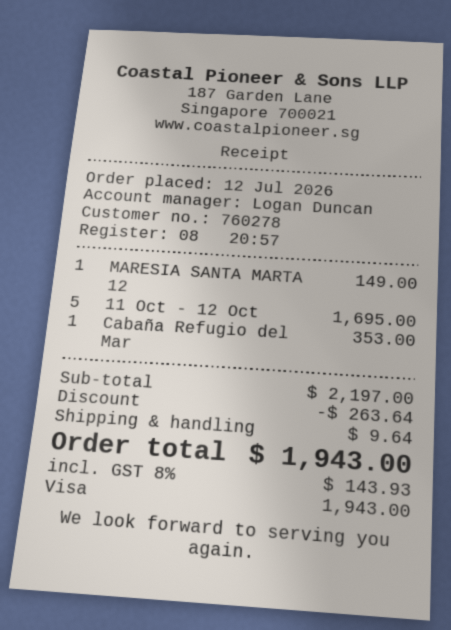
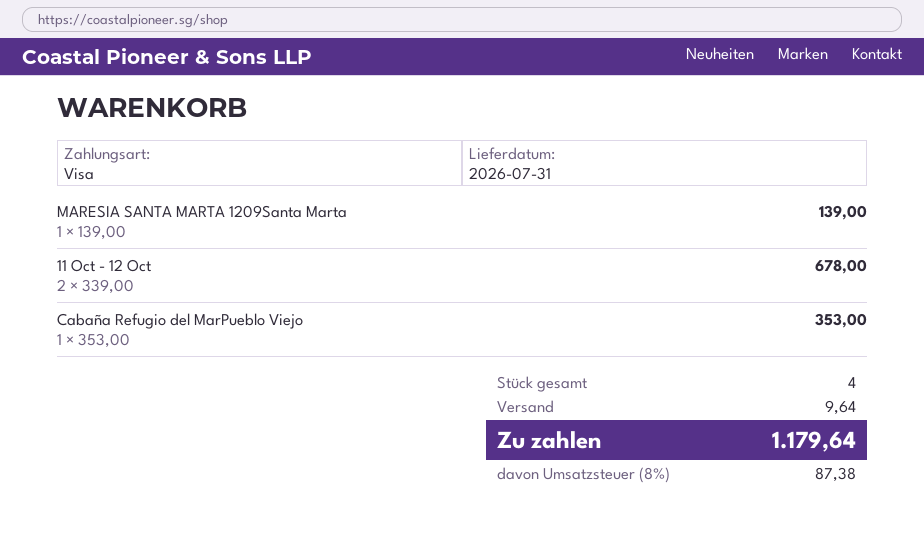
MARESIA SANTA MARTA 12: 1 for 149.00 -> 1 for 139.00
11 Oct - 12 Oct: 5 for 1695.00 -> 2 for 678.00
discount: 263.64 -> none
tax: 8% = 143.93 -> 8% = 87.38
total: 1943.00 -> 1179.64

